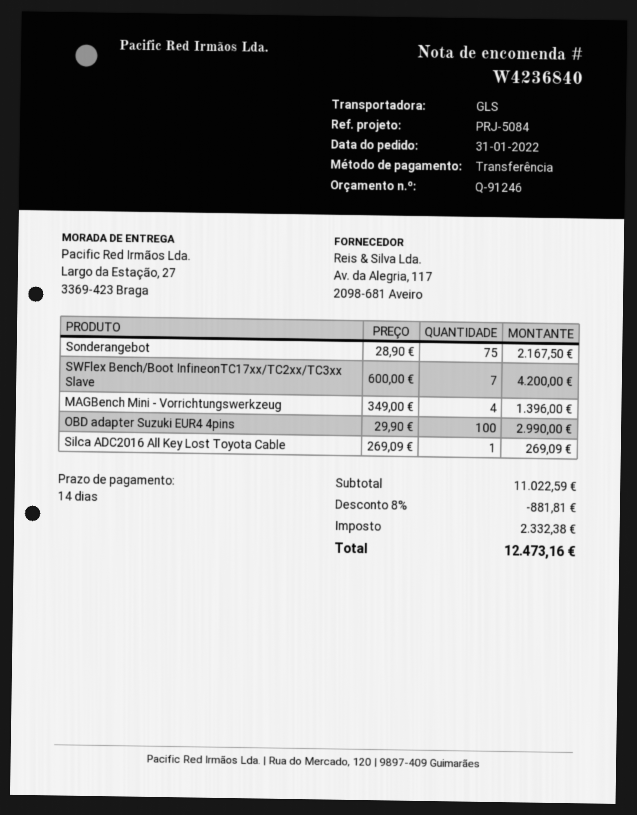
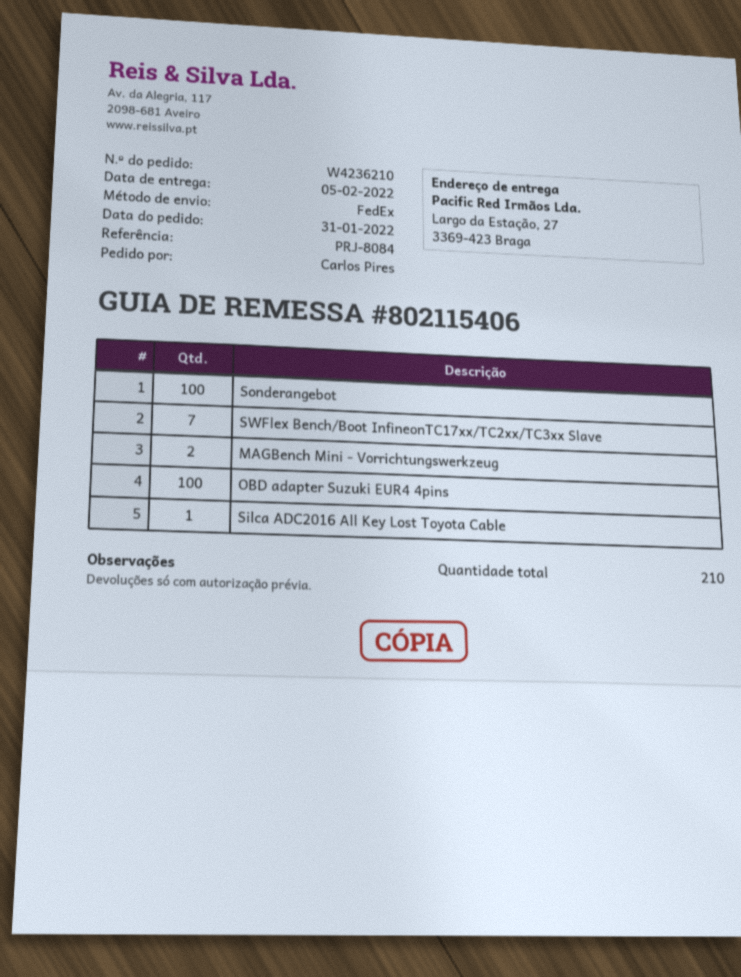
order number: W4236840 -> W4236210
reference: PRJ-5084 -> PRJ-8084
shipping method: GLS -> FedEx
Sonderangebot: 75 -> 100
MAGBench Mini - Vorrichtungswerkzeug: 4 -> 2

